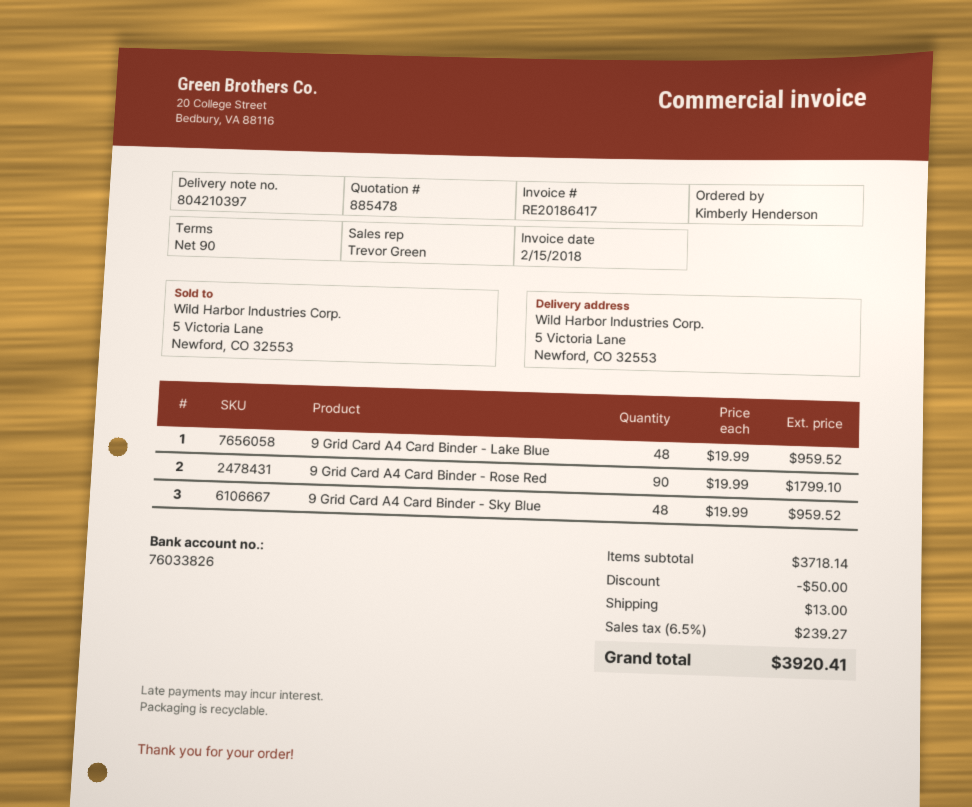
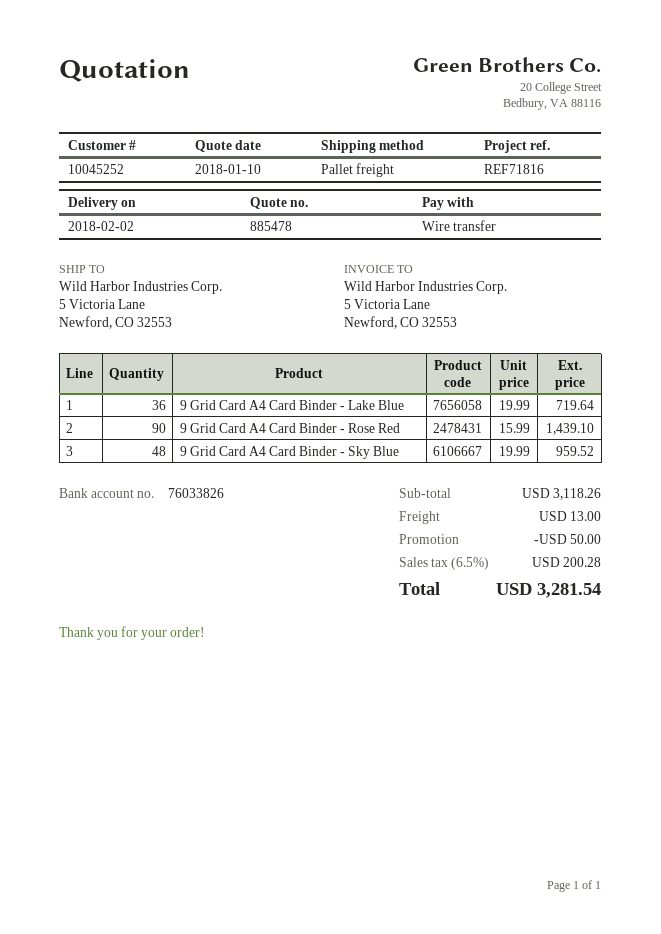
9 Grid Card A4 Card Binder - Lake Blue: 48 x 19.99 = 959.52 -> 36 x 19.99 = 719.64
9 Grid Card A4 Card Binder - Rose Red: 90 x 19.99 = 1799.10 -> 90 x 15.99 = 1439.10
subtotal: 3718.14 -> 3118.26
tax: 6.5% = 239.27 -> 6.5% = 200.28
total: 3920.41 -> 3281.54

